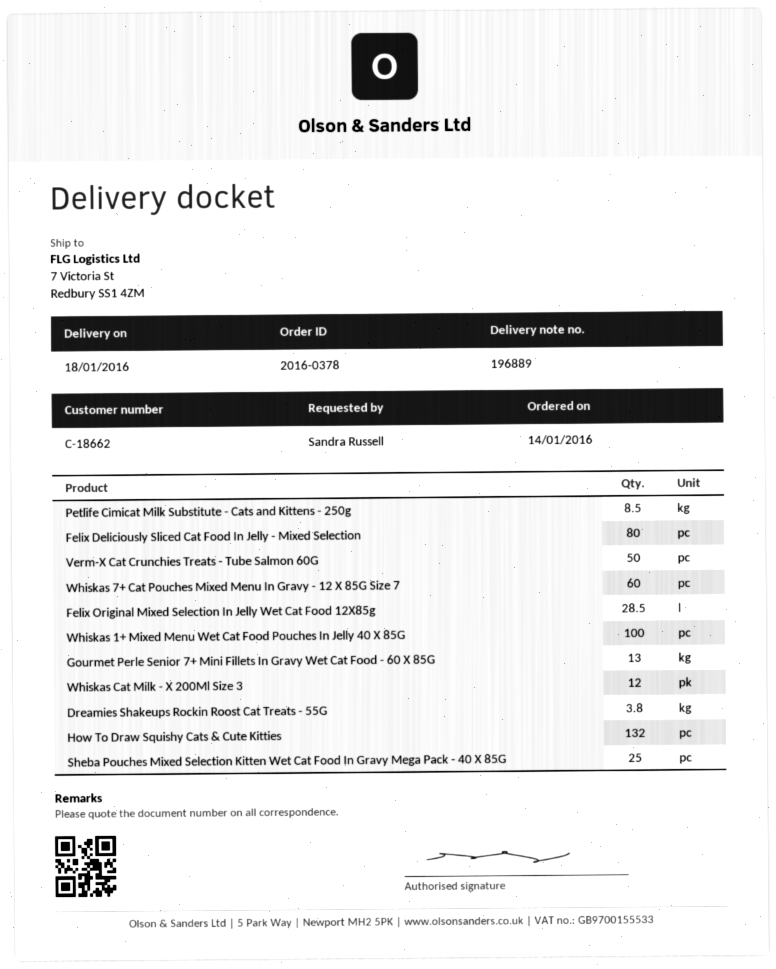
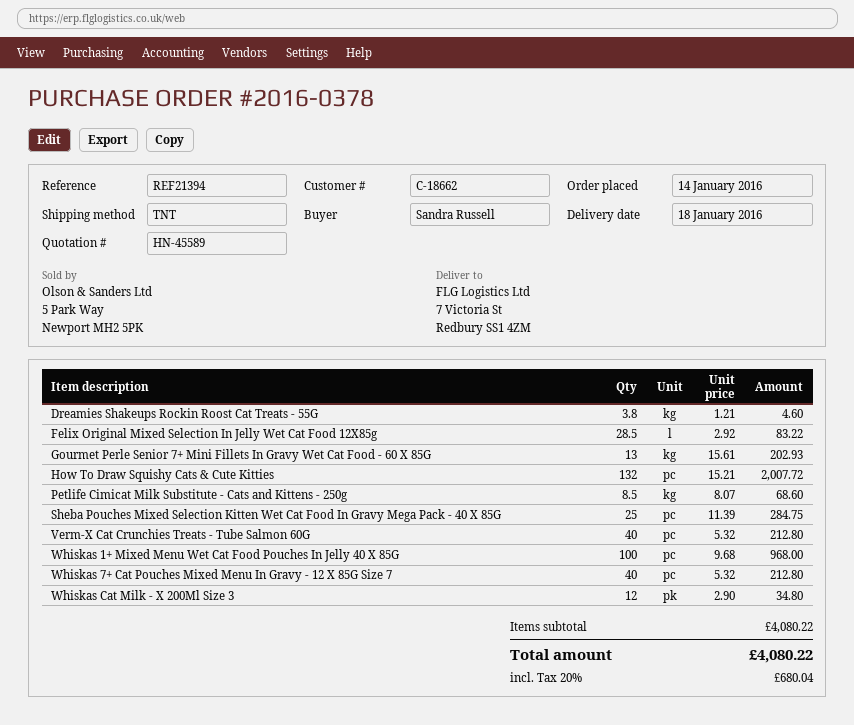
Felix Deliciously Sliced Cat Food In Jelly - Mixed Selection: 80 -> none
Verm-X Cat Crunchies Treats - Tube Salmon 60G: 50 -> 40
Whiskas 7+ Cat Pouches Mixed Menu In Gravy - 12 X 85G Size 7: 60 -> 40

